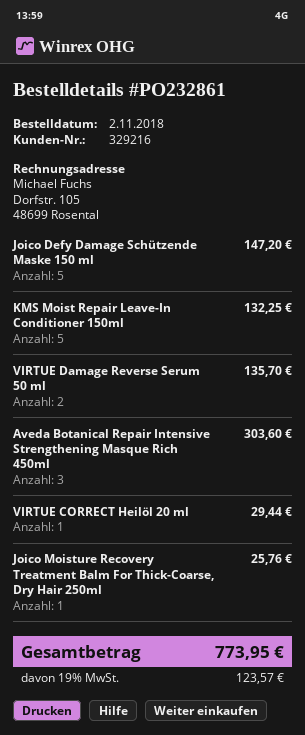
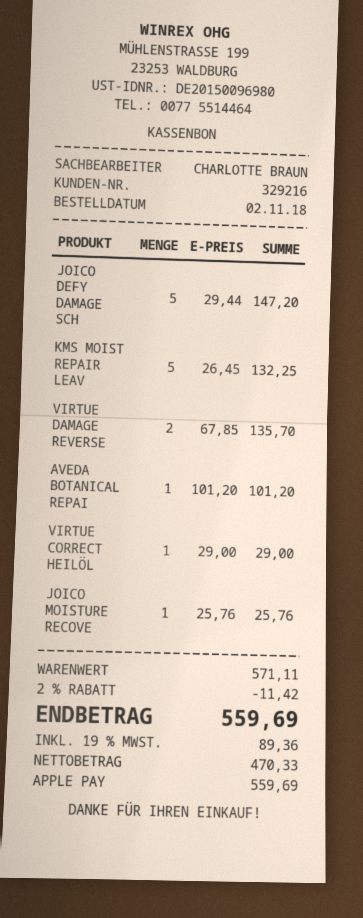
Aveda Botanical Repair Intensive Strengthening Masque Rich 450ml: 3 for 303.60 -> 1 for 101.20
VIRTUE CORRECT Heilöl 20 ml: 1 for 29.44 -> 1 for 29.00
discount: none -> 2% = 11.42
tax: 19% = 123.57 -> 19% = 89.36
total: 773.95 -> 559.69

